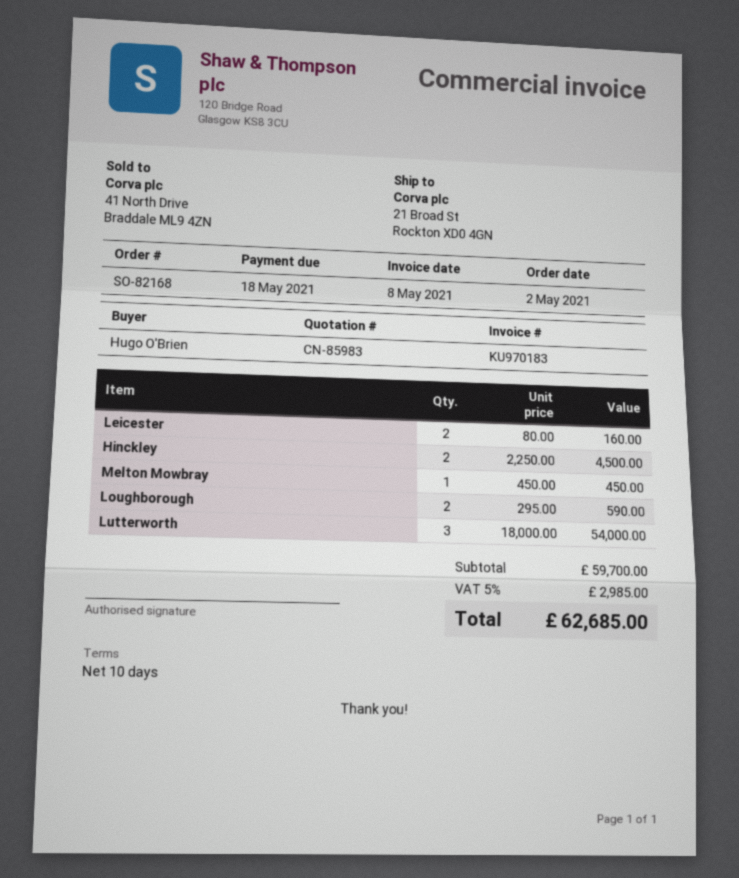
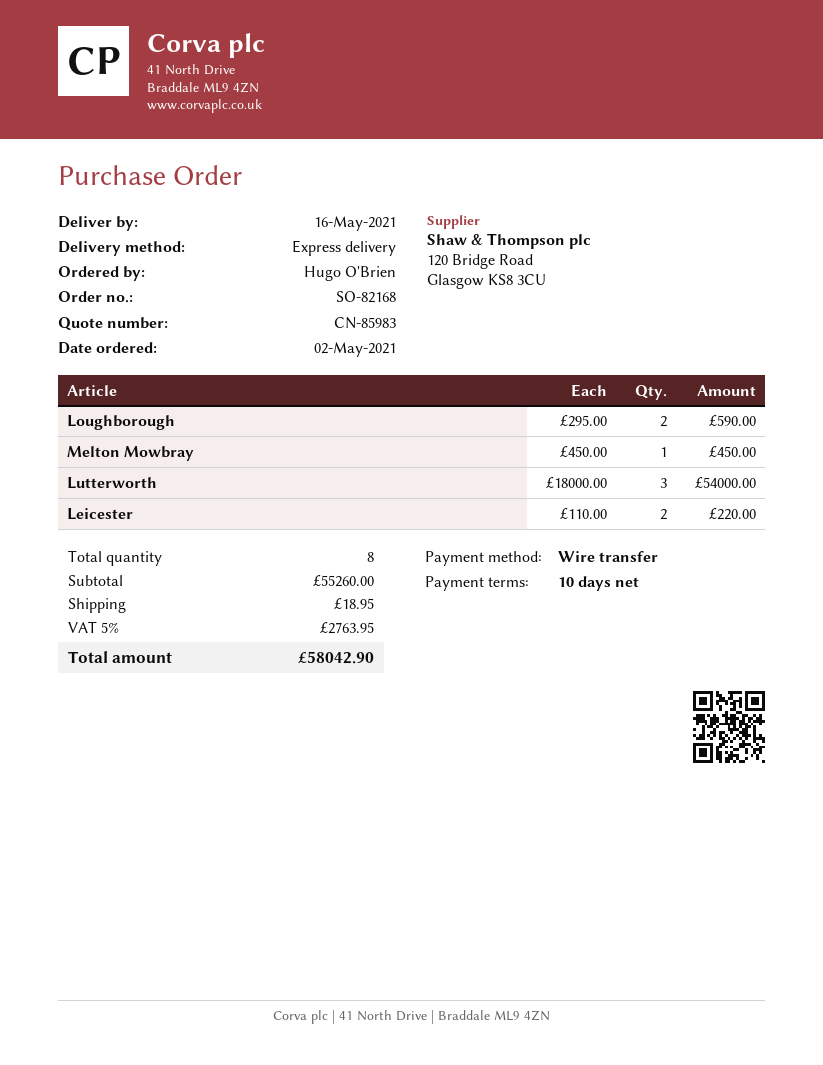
Leicester: 2 x 80.00 = 160.00 -> 2 x 110.00 = 220.00
Hinckley: 2 x 2250.00 = 4500.00 -> none
subtotal: 59700.00 -> 55260.00
shipping: none -> 18.95
tax: 5% = 2985.00 -> 5% = 2763.95
total: 62685.00 -> 58042.90

